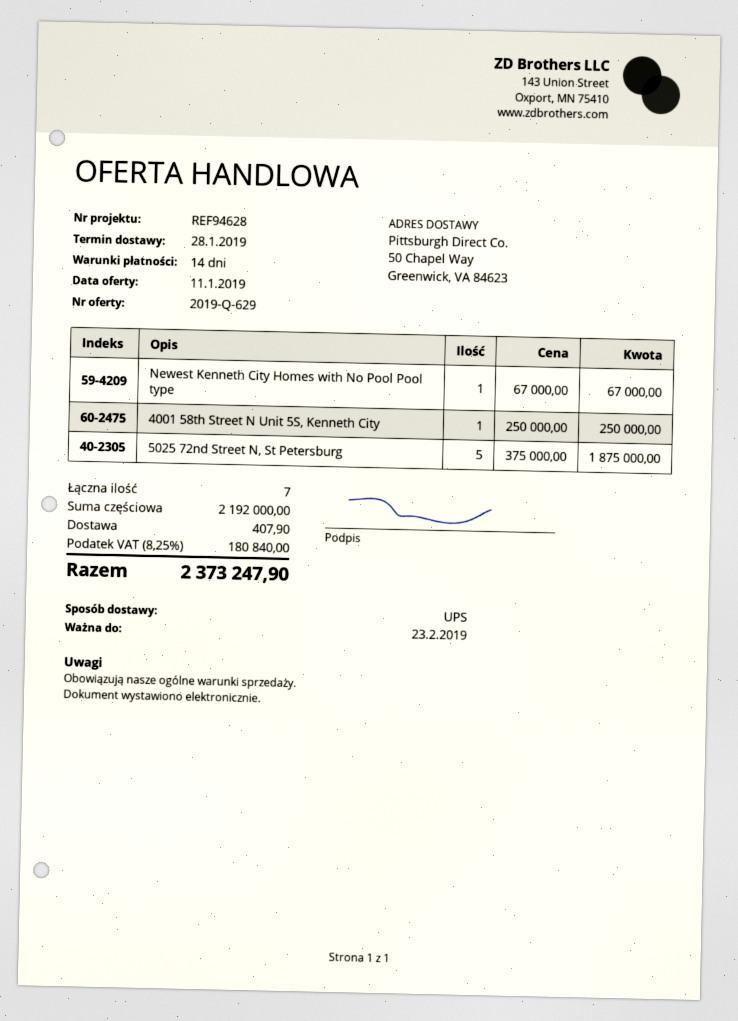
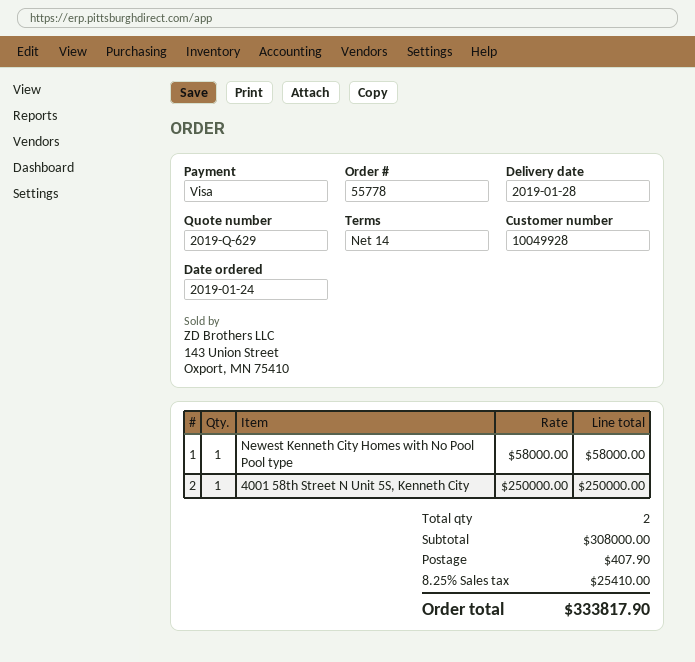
Newest Kenneth City Homes with No Pool Pool type: 1 x 67000.00 = 67000.00 -> 1 x 58000.00 = 58000.00
5025 72nd Street N, St Petersburg: 5 x 375000.00 = 1875000.00 -> none
total quantity: 7 -> 2
subtotal: 2192000.00 -> 308000.00
tax: 8.25% = 180840.00 -> 8.25% = 25410.00
total: 2373247.90 -> 333817.90

